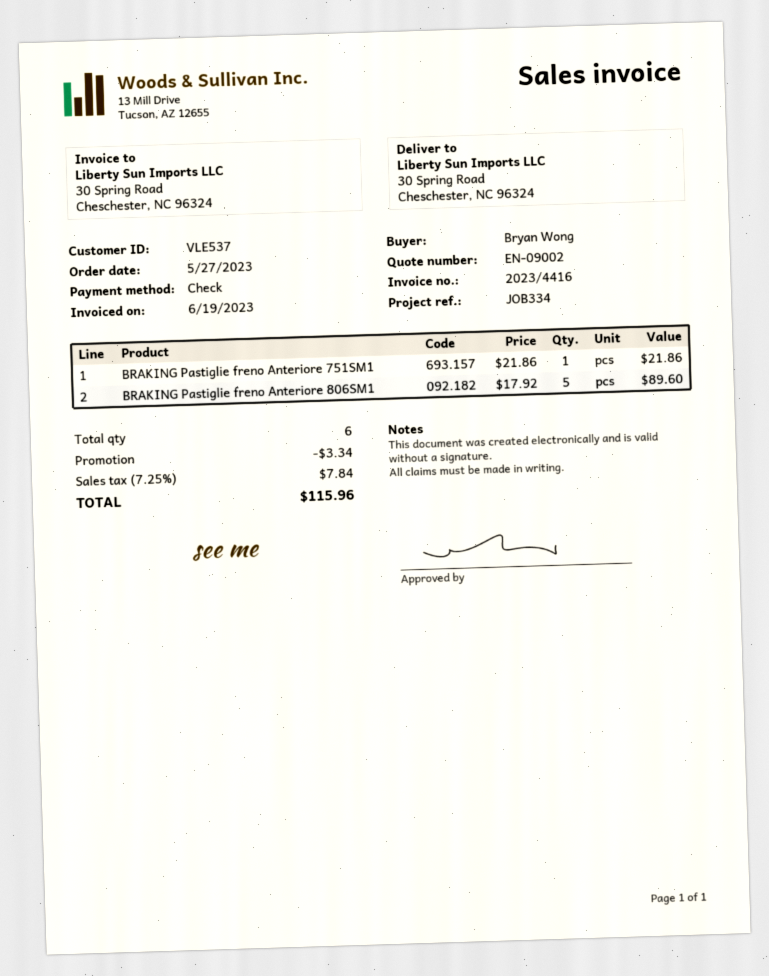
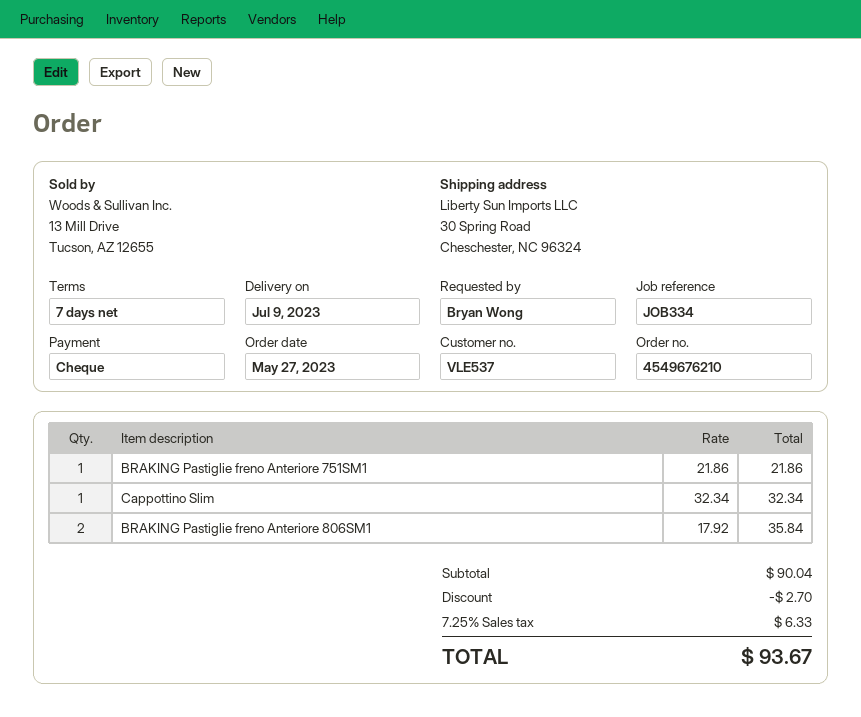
BRAKING Pastiglie freno Anteriore 806SM1: 5 x 17.92 = 89.60 -> 2 x 17.92 = 35.84
Cappottino Slim: none -> 1 x 32.34 = 32.34
discount: 3.34 -> 2.70
tax: 7.25% = 7.84 -> 7.25% = 6.33
total: 115.96 -> 93.67

